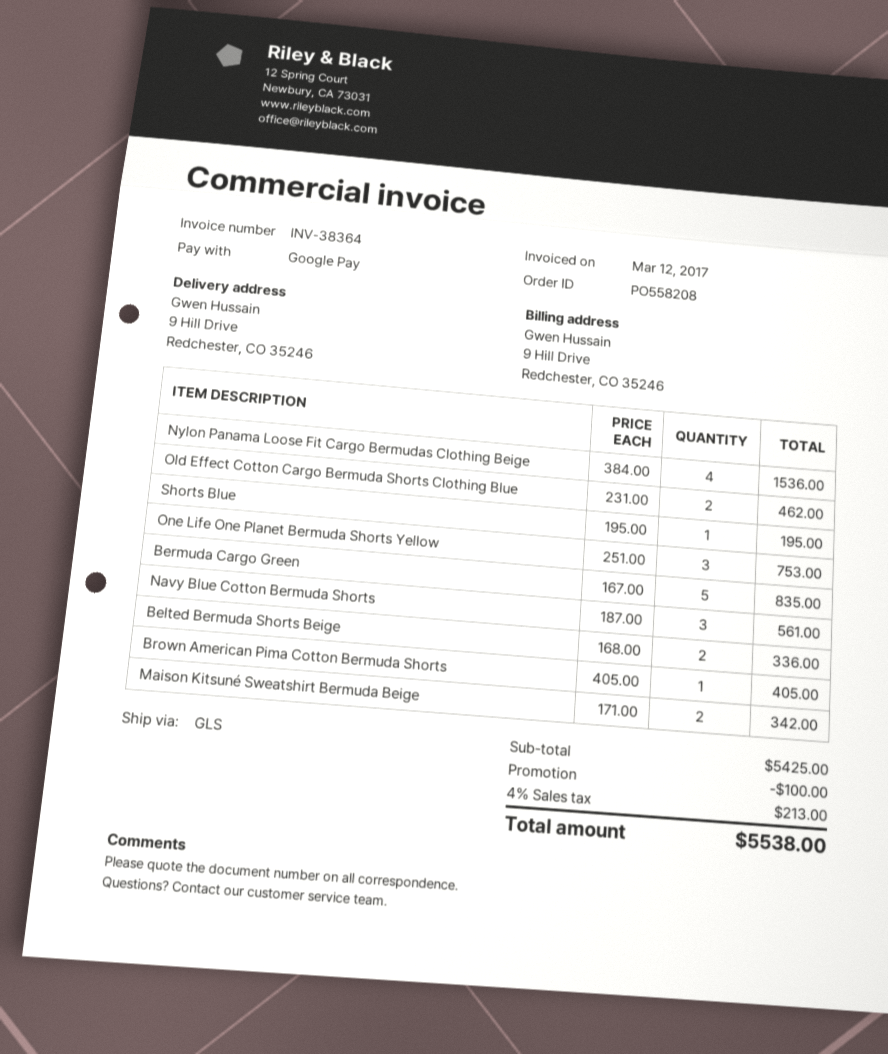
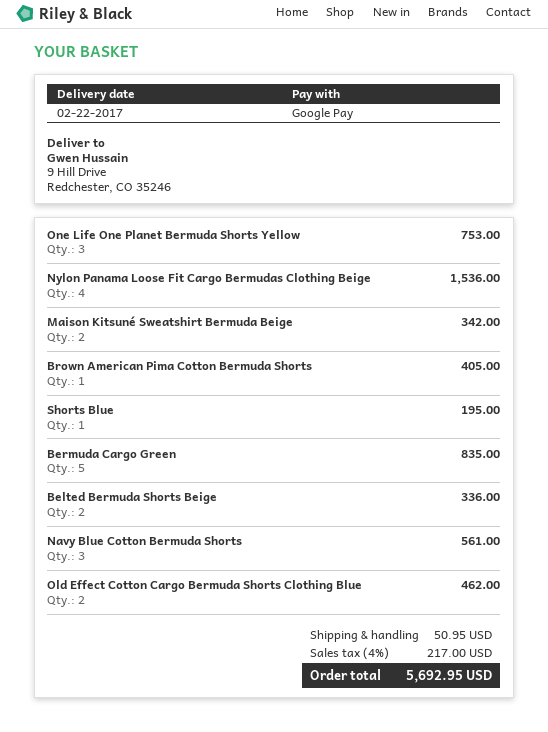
discount: 100.00 -> none
shipping: none -> 50.95
tax: 4% = 213.00 -> 4% = 217.00
total: 5538.00 -> 5692.95

